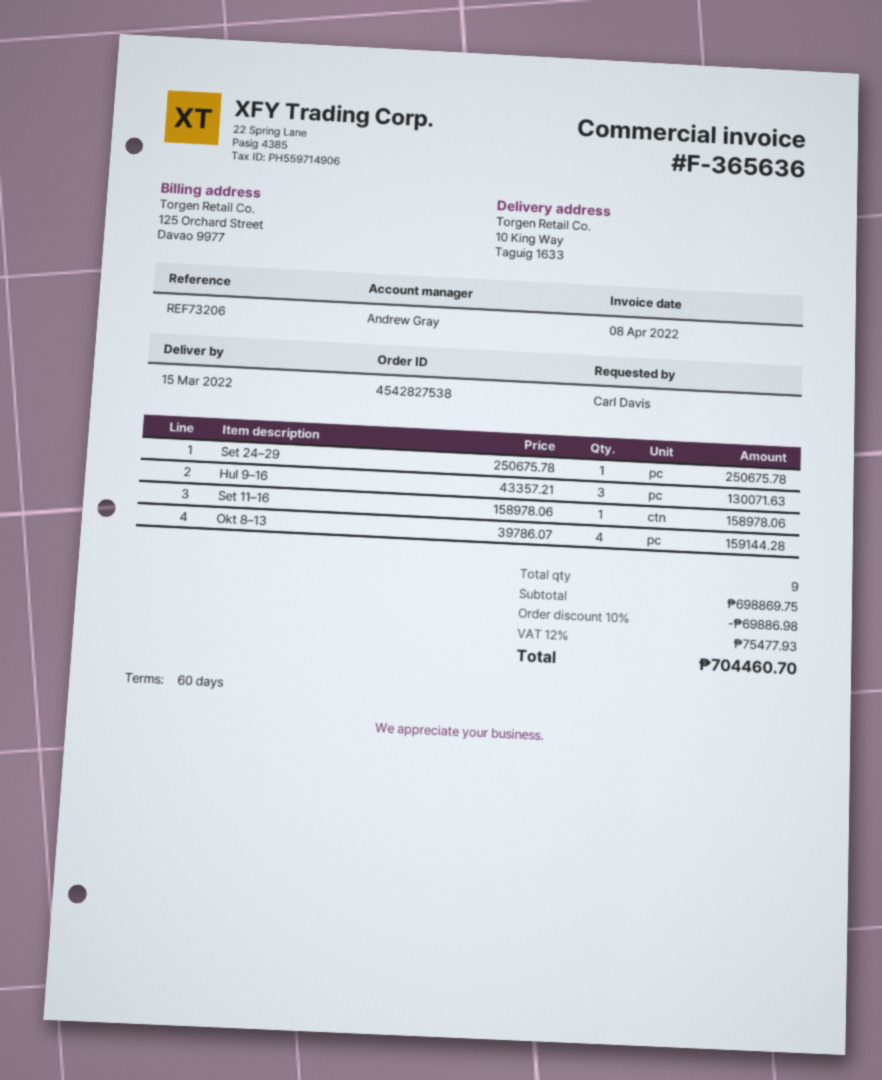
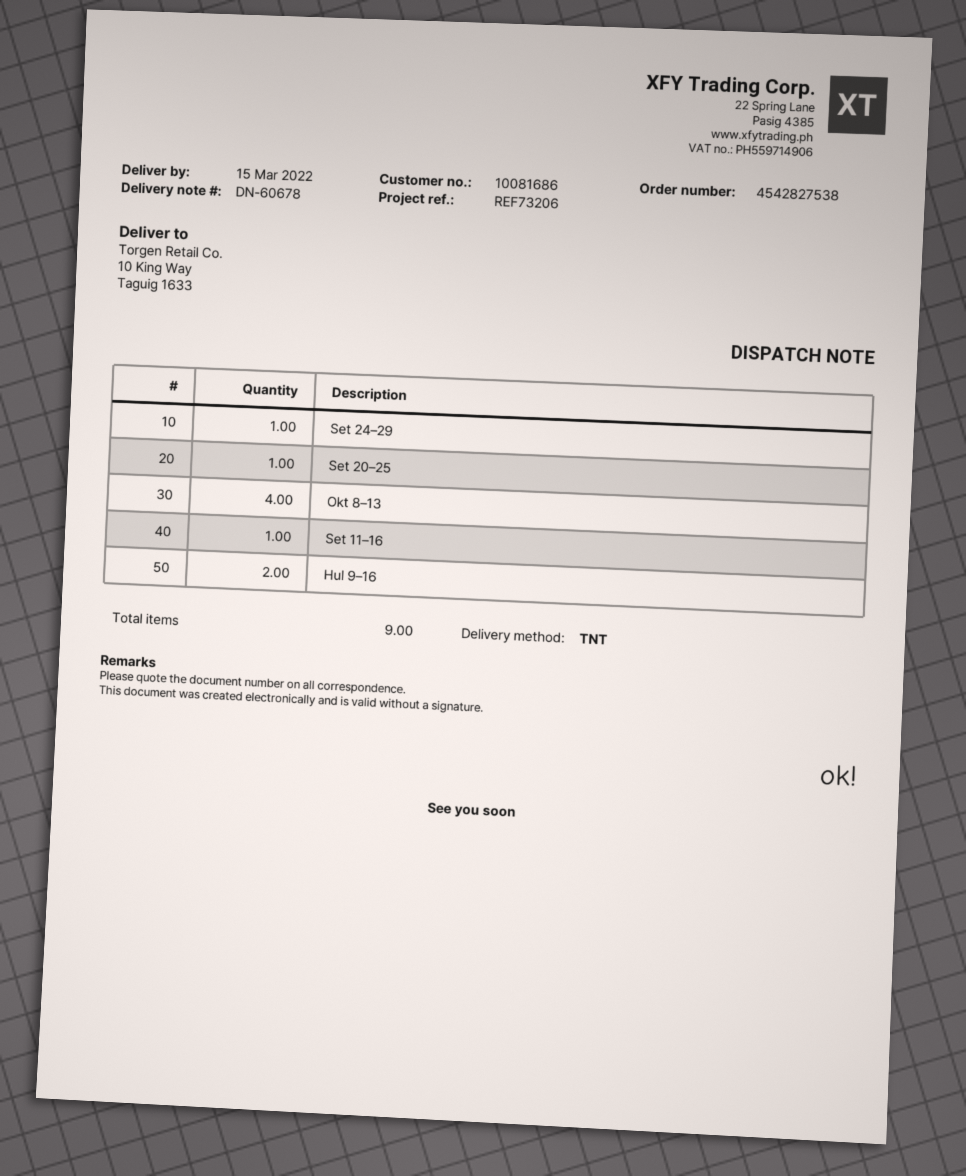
Hul 9–16: 3 -> 2
Set 20–25: none -> 1

